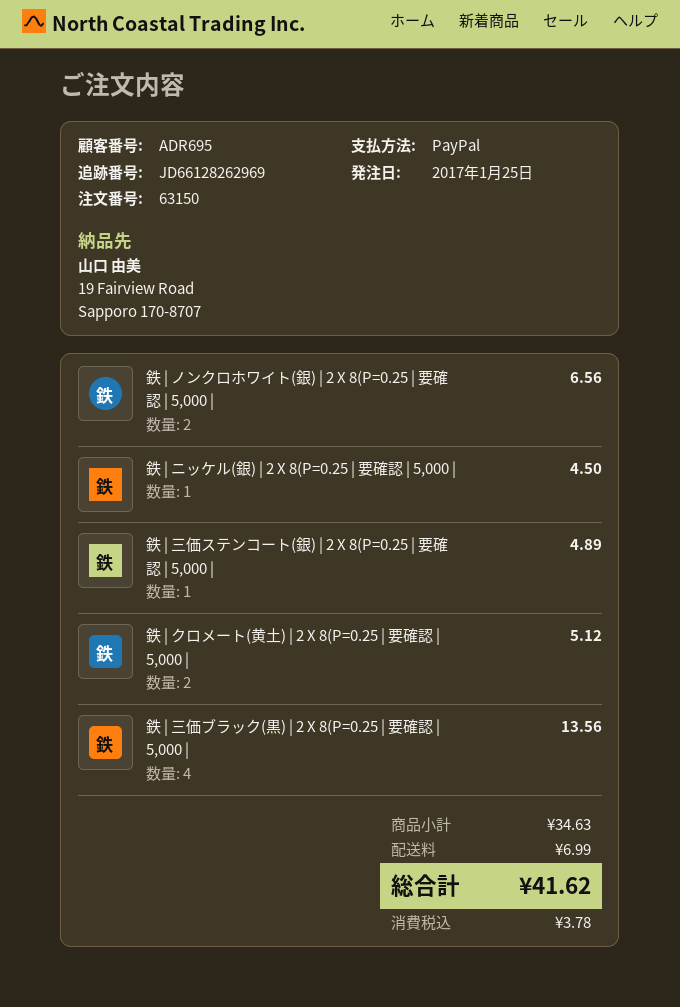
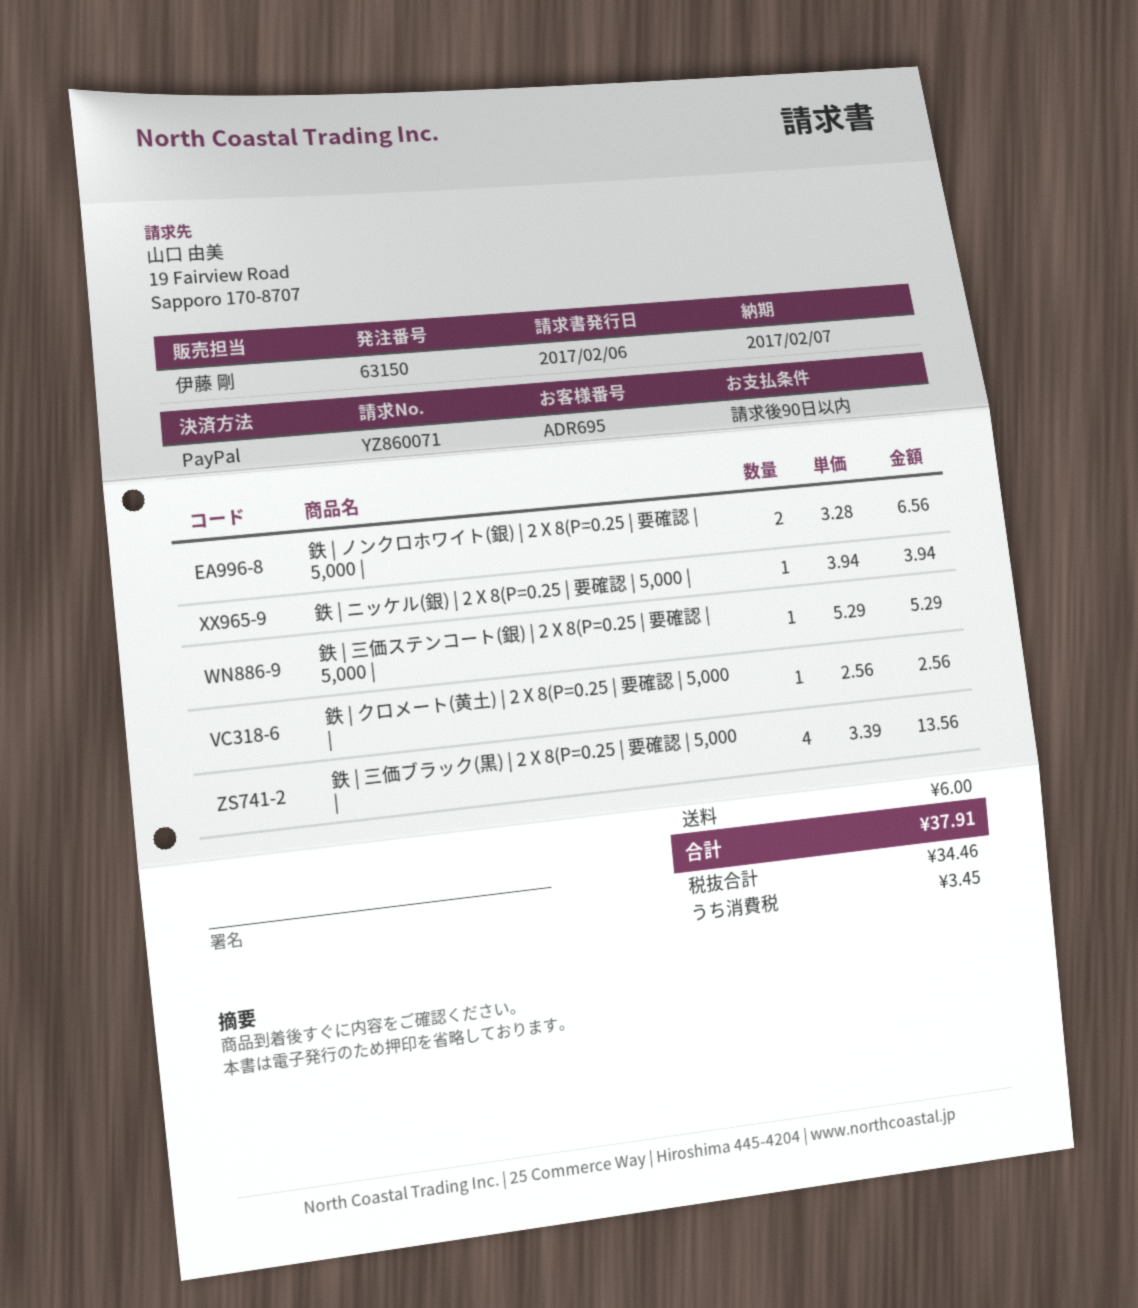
鉄 | ニッケル(銀) | 2 X 8(P=0.25 | 要確認 | 5,000 |: 1 for 4.50 -> 1 for 3.94
鉄 | 三価ステンコート(銀) | 2 X 8(P=0.25 | 要確認 | 5,000 |: 1 for 4.89 -> 1 for 5.29
鉄 | クロメート(黄土) | 2 X 8(P=0.25 | 要確認 | 5,000 |: 2 for 5.12 -> 1 for 2.56
shipping: 6.99 -> 6.00
tax: 3.78 -> 3.45
total: 41.62 -> 37.91

